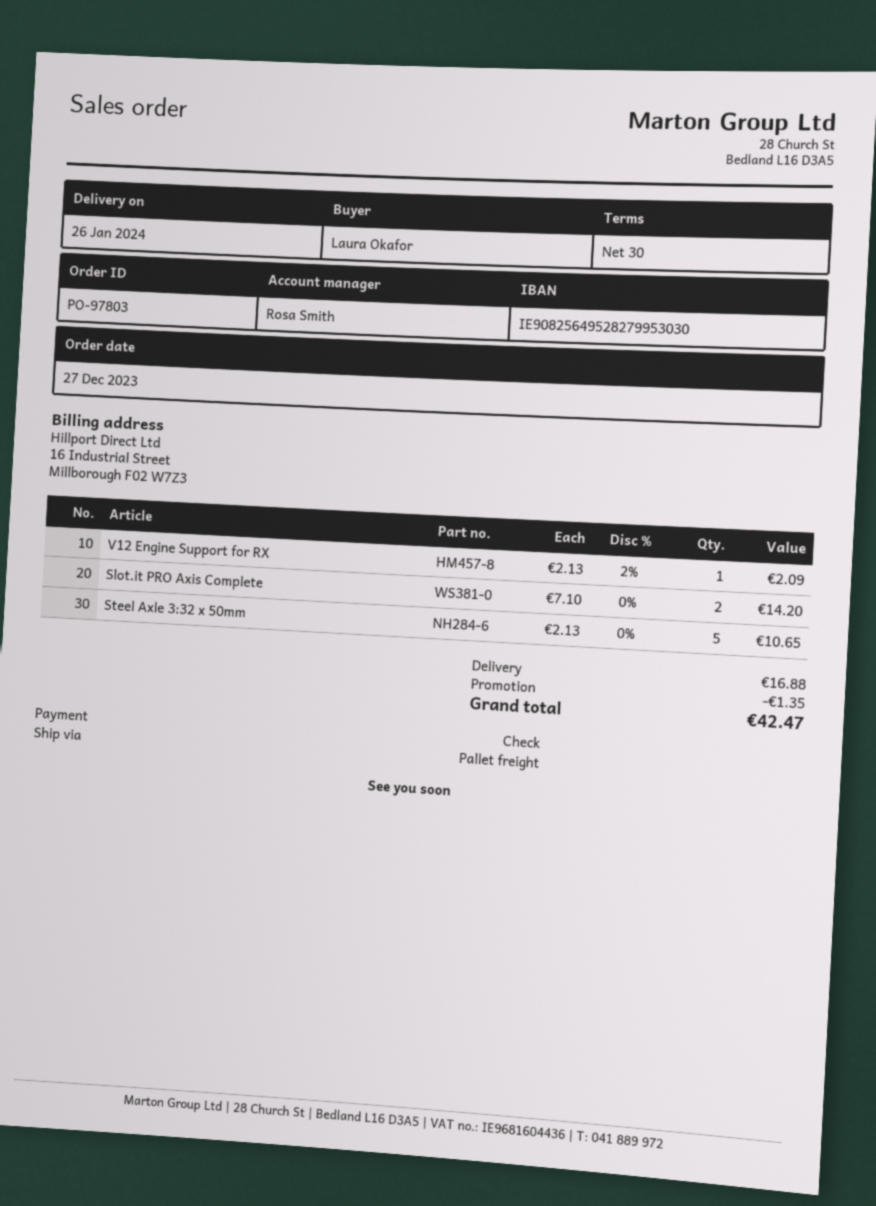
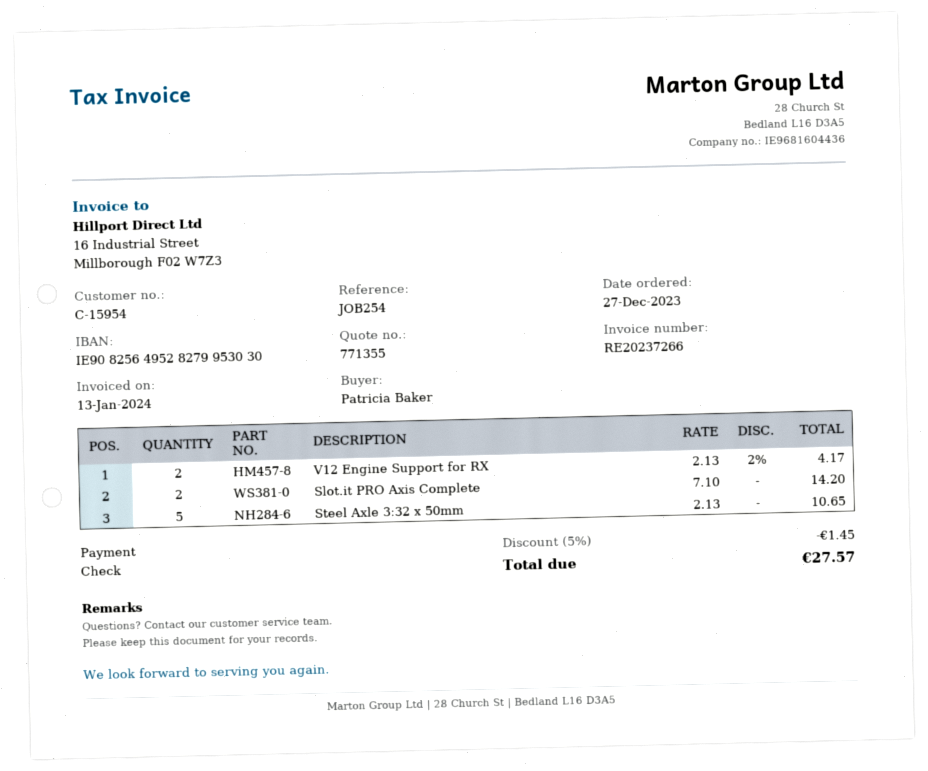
ordered by: Laura Okafor -> Patricia Baker
V12 Engine Support for RX: 1 x 2.13 - 2% = 2.09 -> 2 x 2.13 - 2% = 4.17
discount: 1.35 -> 1.45
shipping: 16.88 -> none
total: 42.47 -> 27.57

